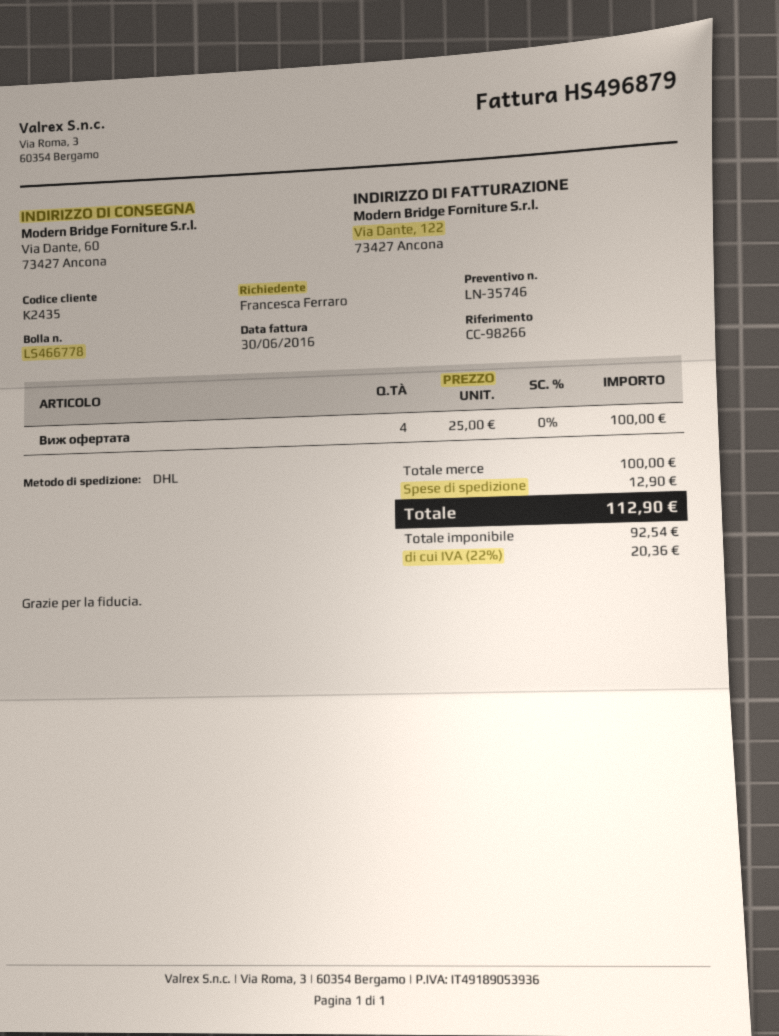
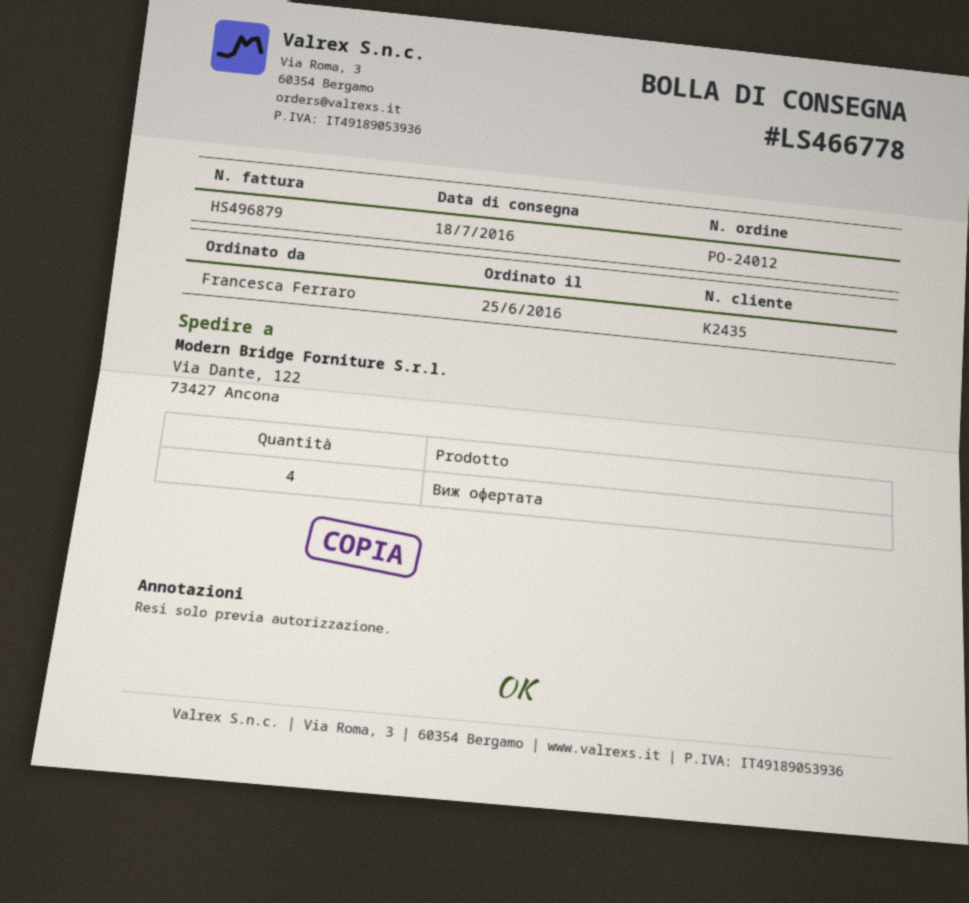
ship to: Via Dante, 60, 73427 Ancona -> Via Dante, 122, 73427 Ancona

